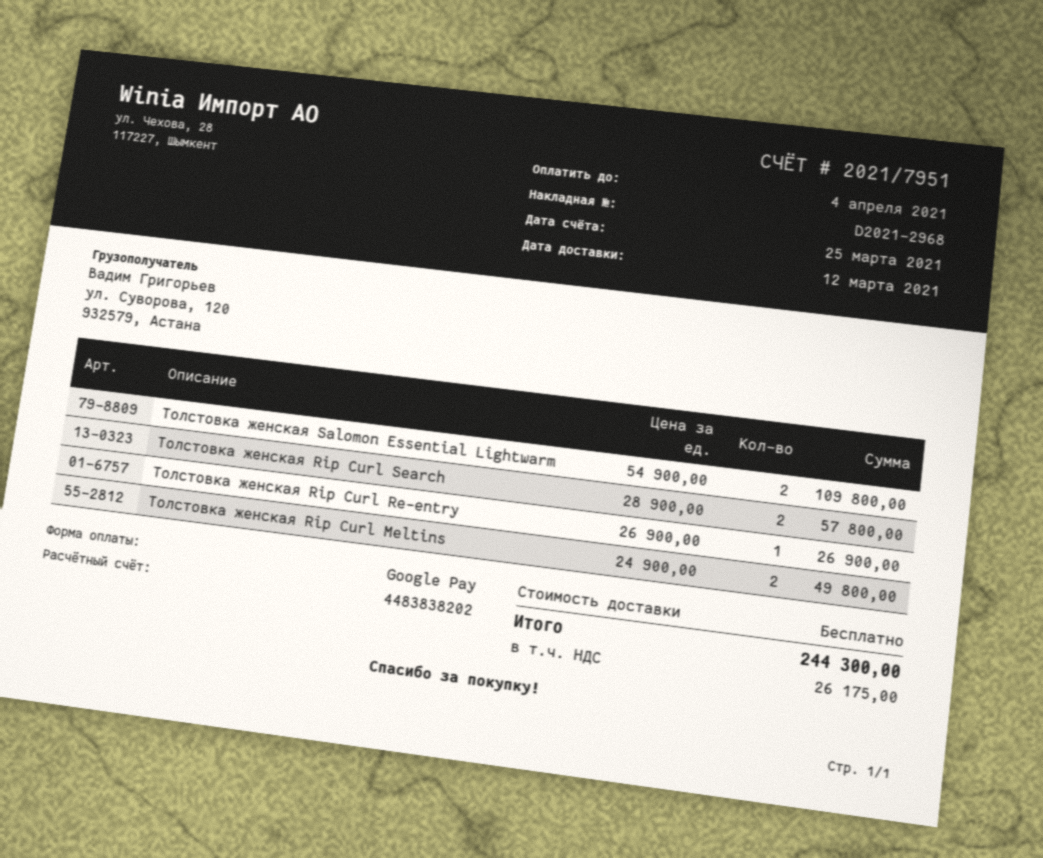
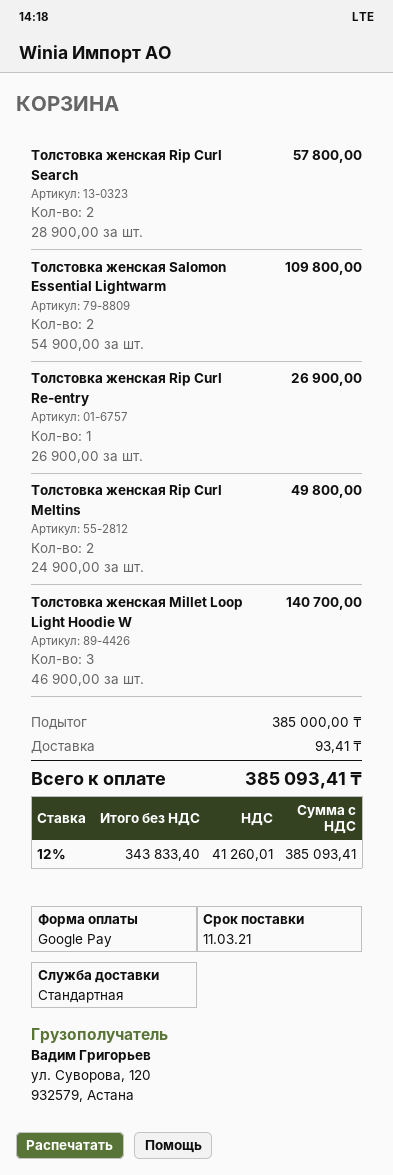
delivery date: 2021-03-12 -> 2021-03-11
Толстовка женская Millet Loop Light Hoodie W: none -> 3 x 46900.00 = 140700.00
shipping: 0.00 -> 93.41
tax: 26175.00 -> 41260.01
total: 244300.00 -> 385093.41

